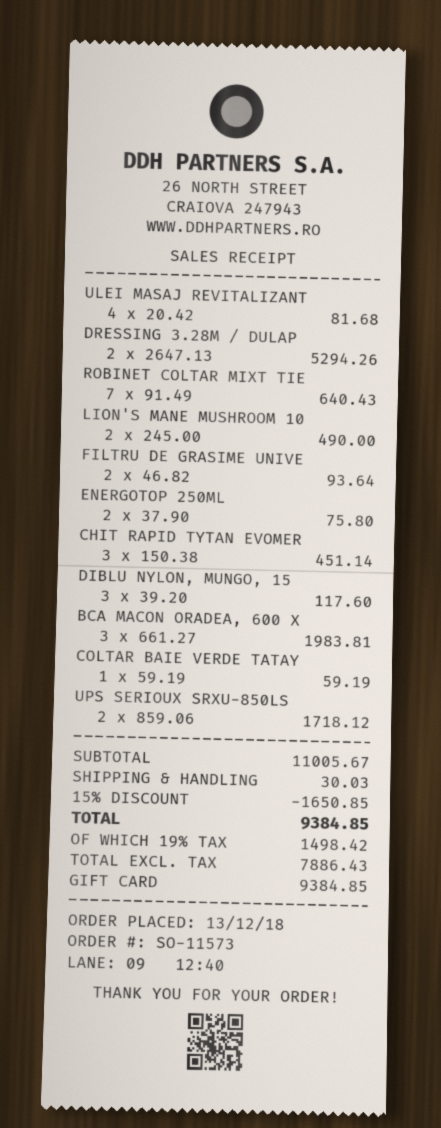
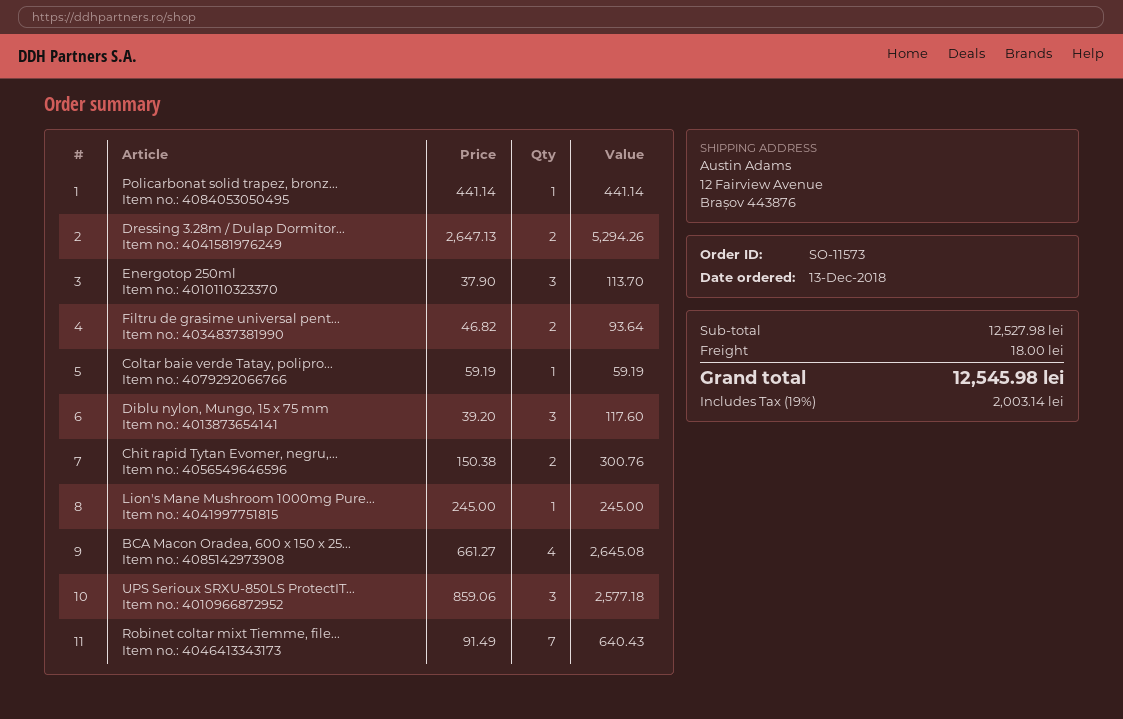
ULEI MASAJ REVITALIZANT: 4 x 20.42 = 81.68 -> none
LION'S MANE MUSHROOM 10: 2 x 245.00 = 490.00 -> 1 x 245.00 = 245.00
ENERGOTOP 250ML: 2 x 37.90 = 75.80 -> 3 x 37.90 = 113.70
CHIT RAPID TYTAN EVOMER: 3 x 150.38 = 451.14 -> 2 x 150.38 = 300.76
BCA MACON ORADEA, 600 X: 3 x 661.27 = 1983.81 -> 4 x 661.27 = 2645.08
UPS SERIOUX SRXU-850LS: 2 x 859.06 = 1718.12 -> 3 x 859.06 = 2577.18
Policarbonat solid trapez, bronz...: none -> 1 x 441.14 = 441.14
subtotal: 11005.67 -> 12527.98
discount: 15% = 1650.85 -> none
shipping: 30.03 -> 18.00
tax: 19% = 1498.42 -> 19% = 2003.14
total: 9384.85 -> 12545.98

